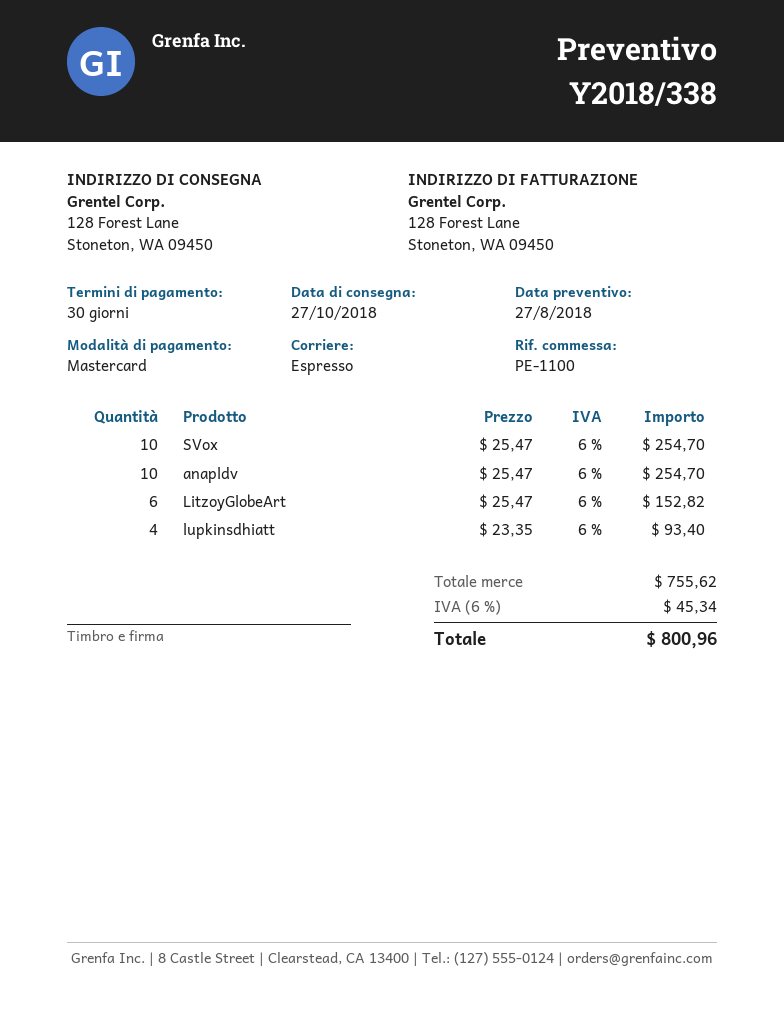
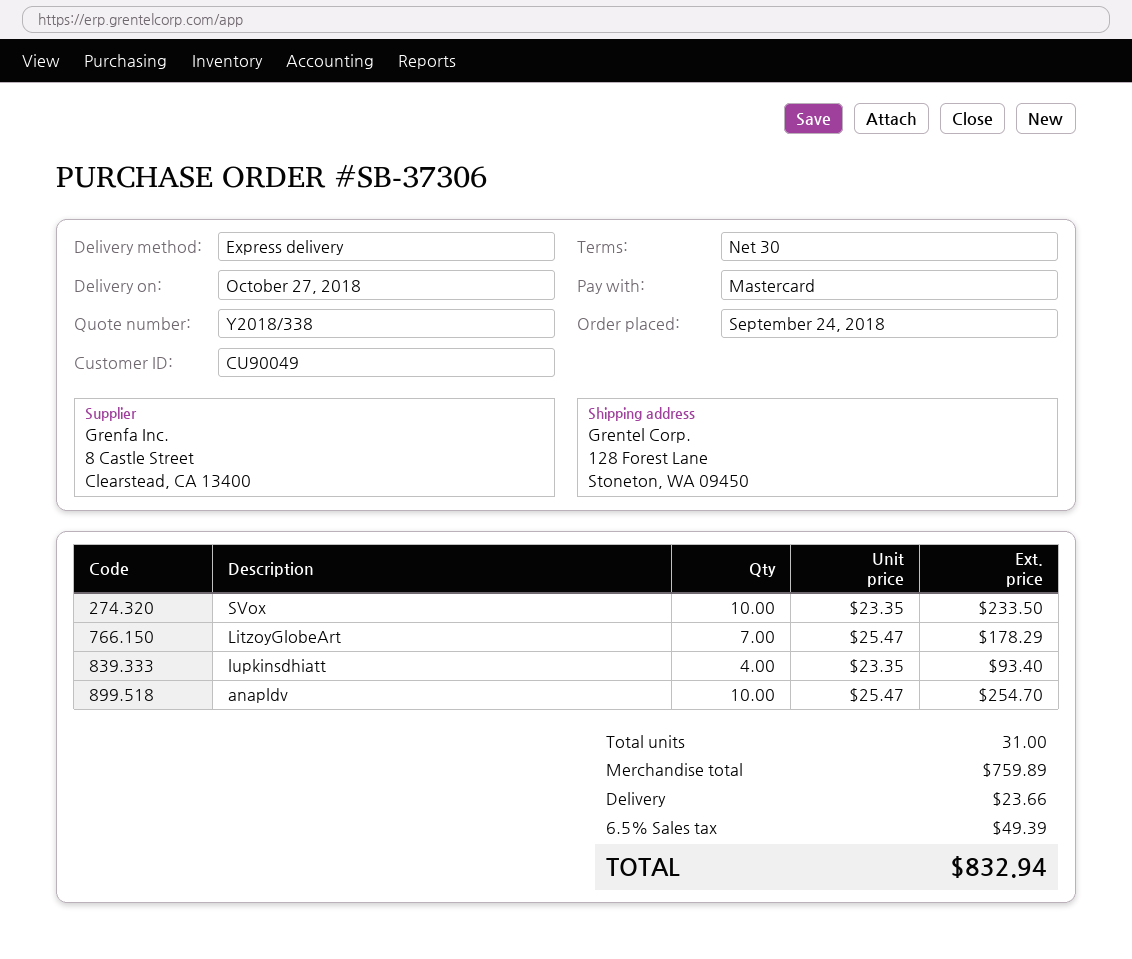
SVox: 10 x 25.47 = 254.70 -> 10 x 23.35 = 233.50
LitzoyGlobeArt: 6 x 25.47 = 152.82 -> 7 x 25.47 = 178.29
subtotal: 755.62 -> 759.89
shipping: none -> 23.66
tax: 6% = 45.34 -> 6.5% = 49.39
total: 800.96 -> 832.94

